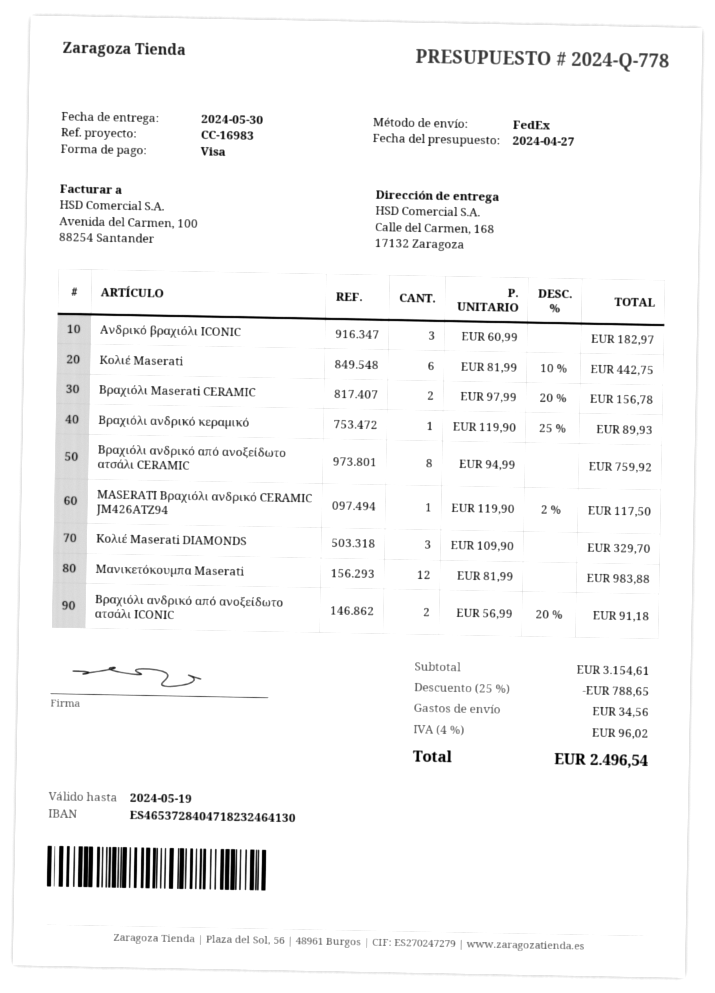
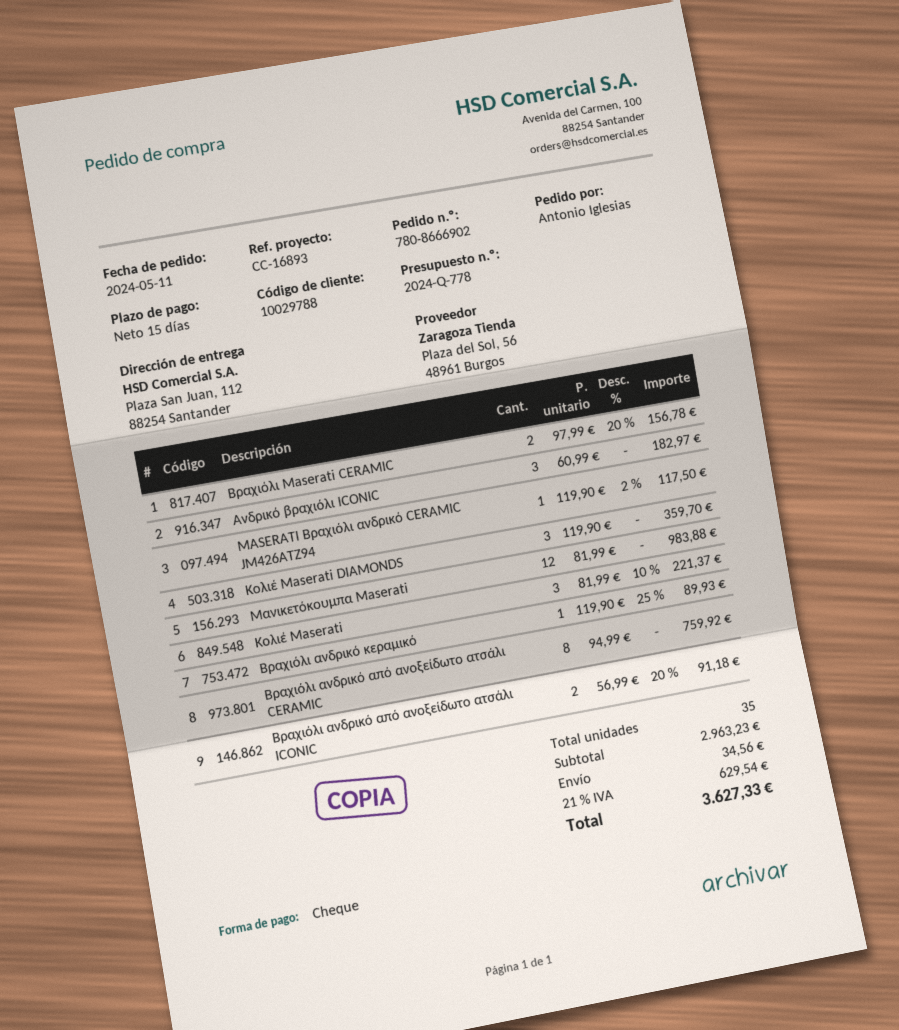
reference: CC-16983 -> CC-16893
payment method: Visa -> cheque
ship to: Calle del Carmen, 168, 17132 Zaragoza -> Plaza San Juan, 112, 88254 Santander
Κολιέ Maserati: 6 x 81.99 - 10% = 442.75 -> 3 x 81.99 - 10% = 221.37
Κολιέ Maserati DIAMONDS: 3 x 109.90 = 329.70 -> 3 x 119.90 = 359.70
subtotal: 3154.61 -> 2963.23
discount: 25% = 788.65 -> none
tax: 4% = 96.02 -> 21% = 629.54
total: 2496.54 -> 3627.33

